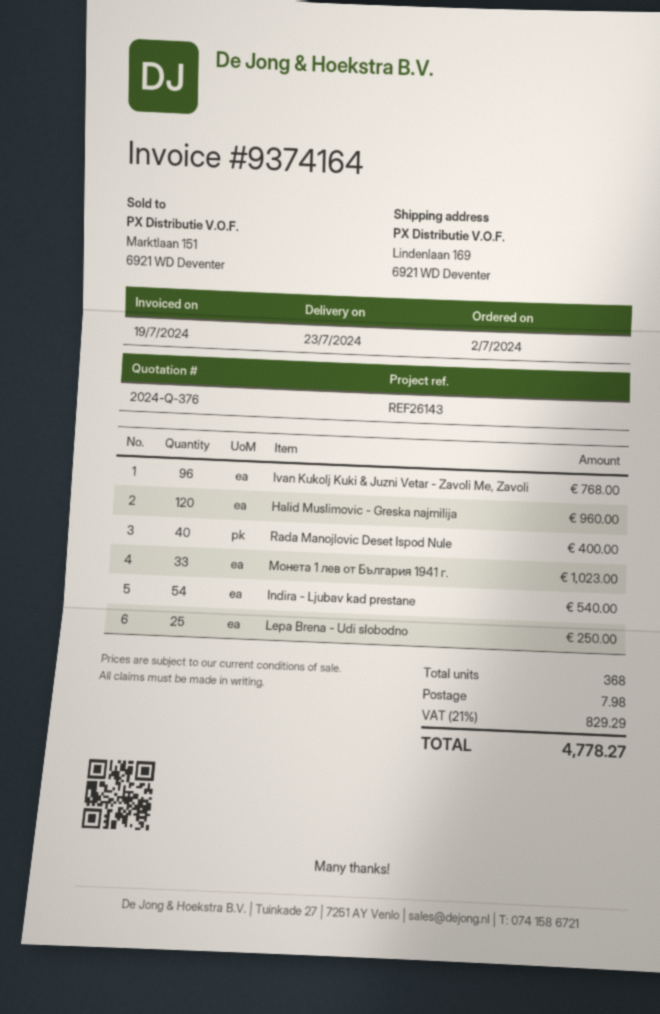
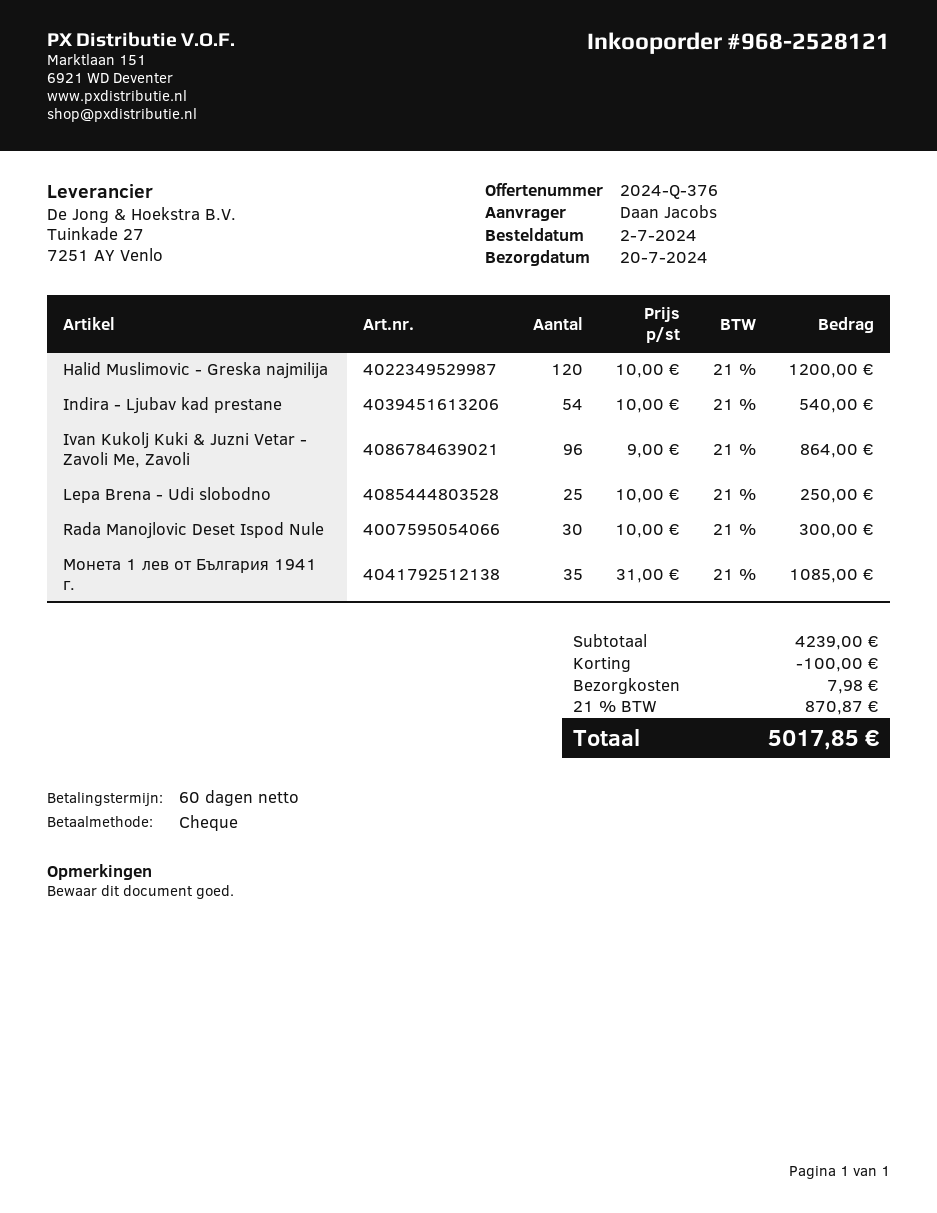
delivery date: 2024-07-23 -> 2024-07-20
Ivan Kukolj Kuki & Juzni Vetar - Zavoli Me, Zavoli: 96 for 768.00 -> 96 for 864.00
Halid Muslimovic - Greska najmilija: 120 for 960.00 -> 120 for 1200.00
Rada Manojlovic Deset Ispod Nule: 40 for 400.00 -> 30 for 300.00
Монета 1 лев от България 1941 г.: 33 for 1023.00 -> 35 for 1085.00
discount: none -> 100.00
tax: 21% = 829.29 -> 21% = 870.87
total: 4778.27 -> 5017.85

